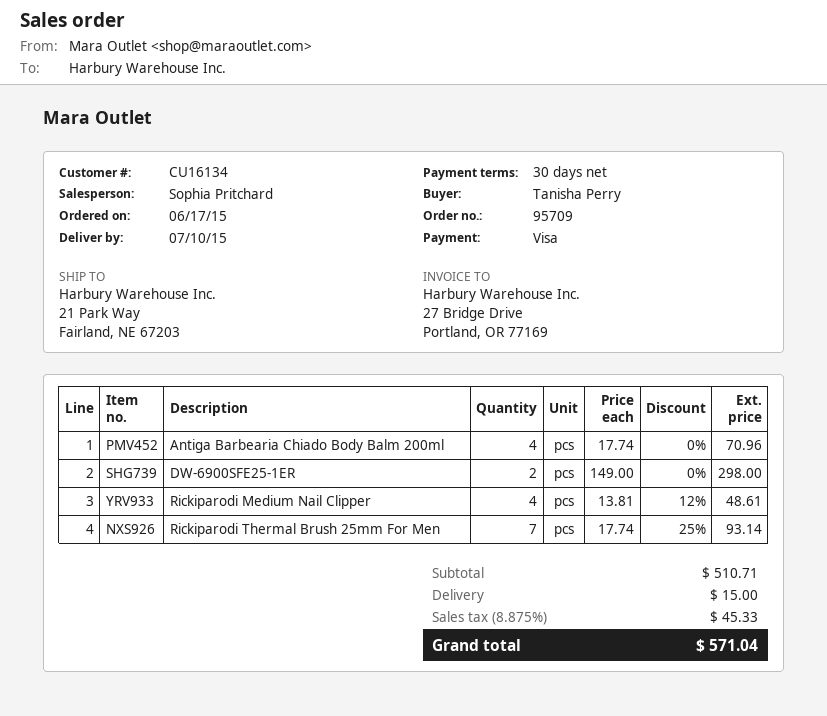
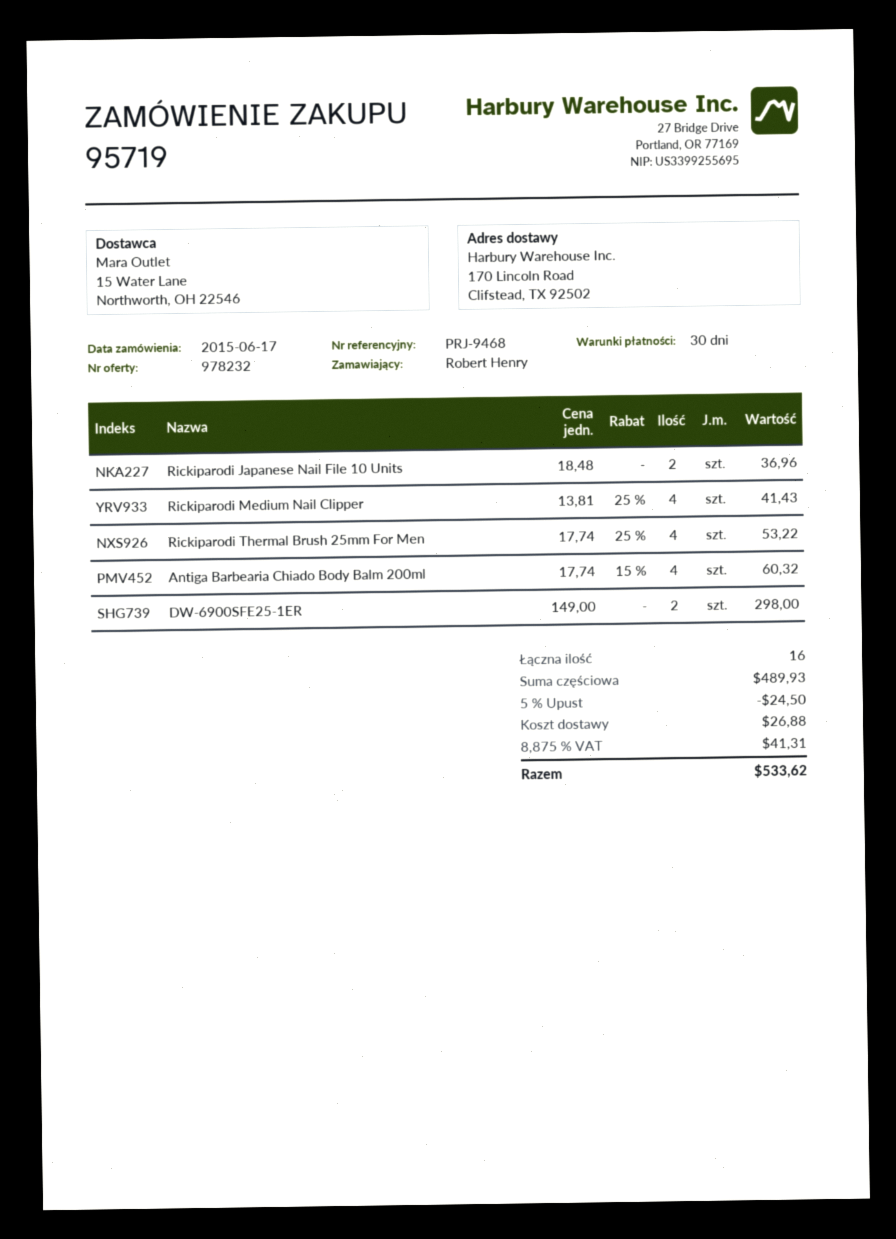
order number: 95709 -> 95719
ordered by: Tanisha Perry -> Robert Henry
ship to: 21 Park Way, Fairland, NE 67203 -> 170 Lincoln Road, Clifstead, TX 92502
Antiga Barbearia Chiado Body Balm 200ml: 4 x 17.74 = 70.96 -> 4 x 17.74 - 15% = 60.32
Rickiparodi Medium Nail Clipper: 4 x 13.81 - 12% = 48.61 -> 4 x 13.81 - 25% = 41.43
Rickiparodi Thermal Brush 25mm For Men: 7 x 17.74 - 25% = 93.14 -> 4 x 17.74 - 25% = 53.22
Rickiparodi Japanese Nail File 10 Units: none -> 2 x 18.48 = 36.96
subtotal: 510.71 -> 489.93
discount: none -> 5% = 24.50
shipping: 15.00 -> 26.88
tax: 8.875% = 45.33 -> 8.875% = 41.31
total: 571.04 -> 533.62

